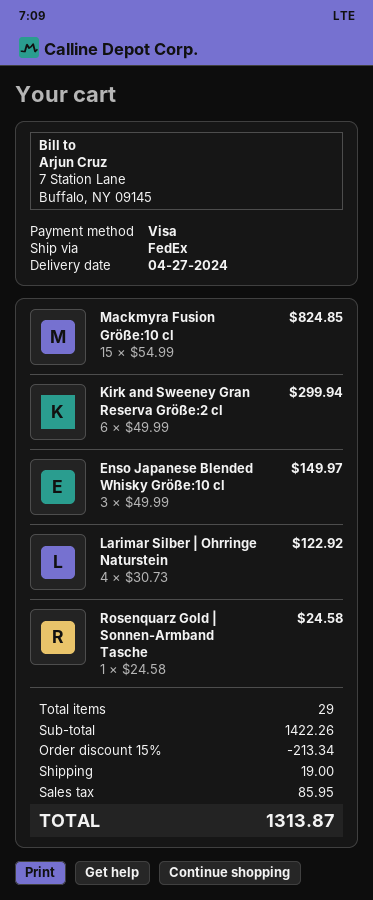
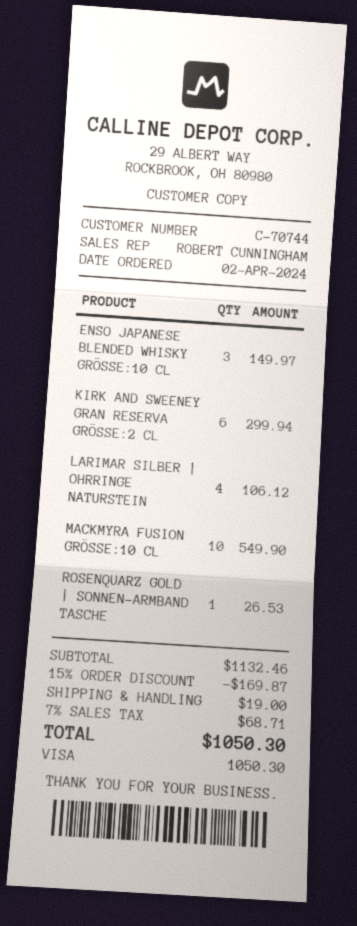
Mackmyra Fusion Größe:10 cl: 15 for 824.85 -> 10 for 549.90
Larimar Silber | Ohrringe Naturstein: 4 for 122.92 -> 4 for 106.12
Rosenquarz Gold | Sonnen-Armband Tasche: 1 for 24.58 -> 1 for 26.53
subtotal: 1422.26 -> 1132.46
discount: 15% = 213.34 -> 15% = 169.87
tax: 85.95 -> 68.71
total: 1313.87 -> 1050.30

